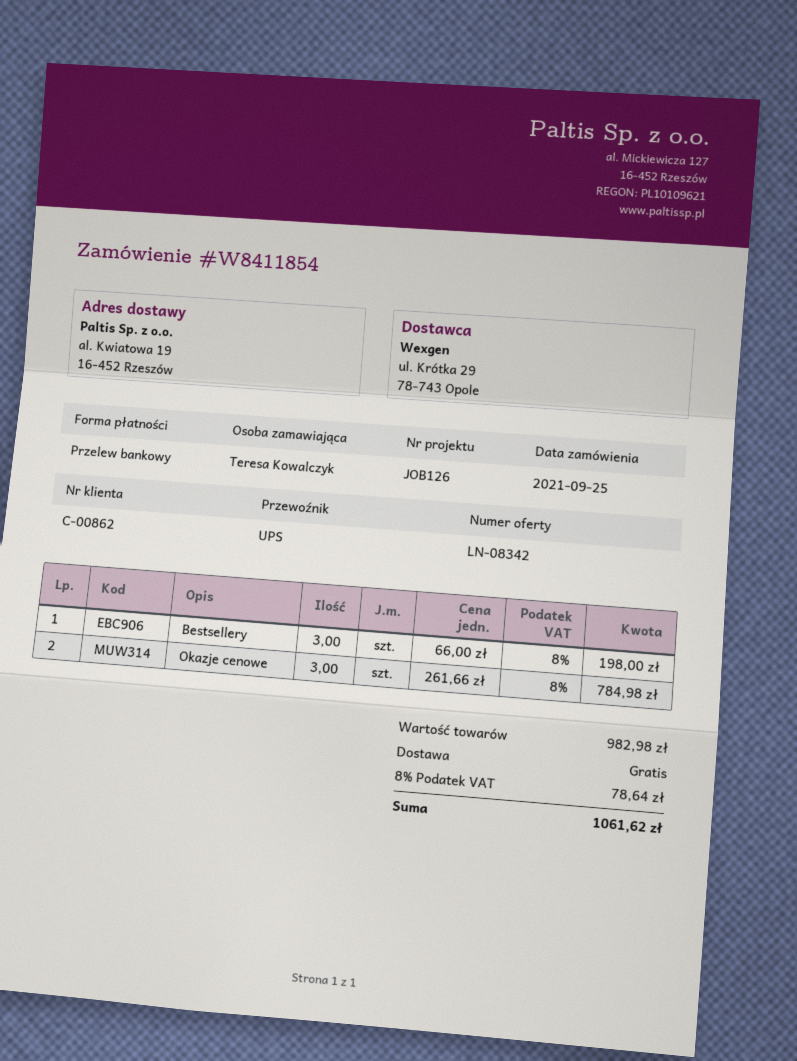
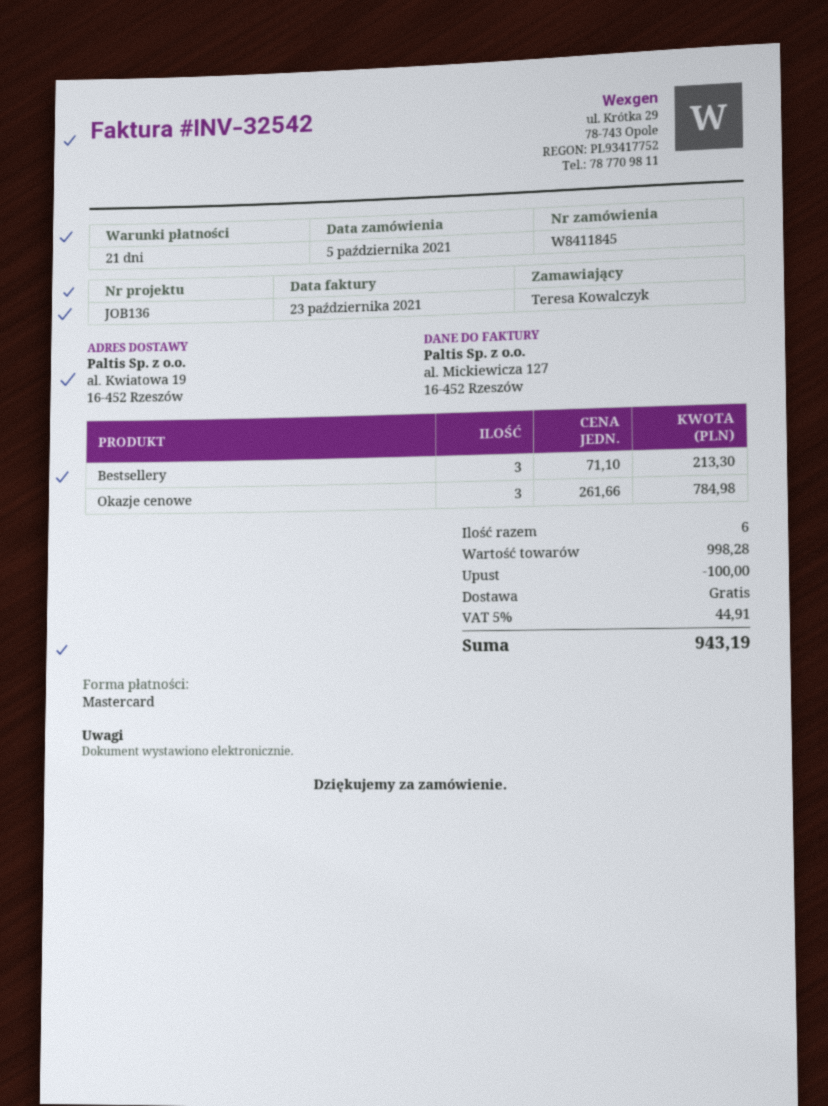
order number: W8411854 -> W8411845
order date: 2021-09-25 -> 2021-10-05
reference: JOB126 -> JOB136
payment method: bank transfer -> Mastercard
Bestsellery: 3 x 66.00 = 198.00 -> 3 x 71.10 = 213.30
subtotal: 982.98 -> 998.28
discount: none -> 100.00
tax: 8% = 78.64 -> 5% = 44.91
total: 1061.62 -> 943.19

